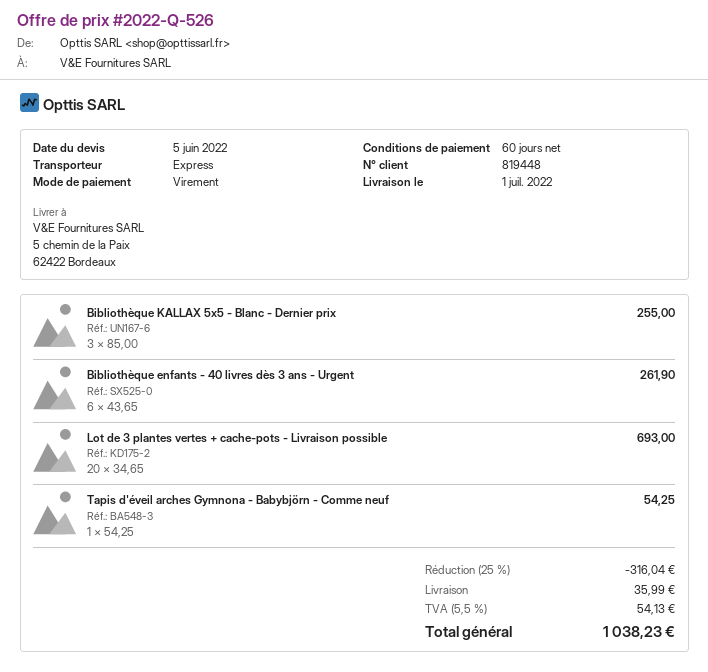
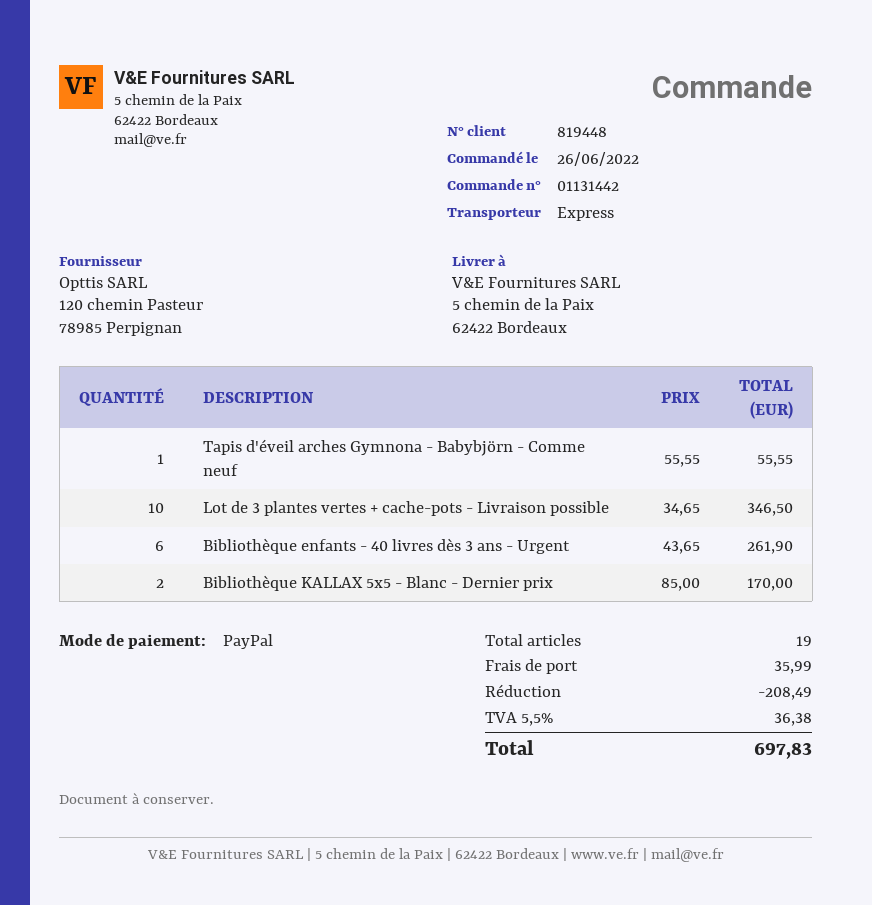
payment method: bank transfer -> PayPal
Bibliothèque KALLAX 5x5 - Blanc - Dernier prix: 3 x 85.00 = 255.00 -> 2 x 85.00 = 170.00
Lot de 3 plantes vertes + cache-pots - Livraison possible: 20 x 34.65 = 693.00 -> 10 x 34.65 = 346.50
Tapis d'éveil arches Gymnona - Babybjörn - Comme neuf: 1 x 54.25 = 54.25 -> 1 x 55.55 = 55.55
discount: 316.04 -> 208.49
tax: 5.5% = 54.13 -> 5.5% = 36.38
total: 1038.23 -> 697.83

